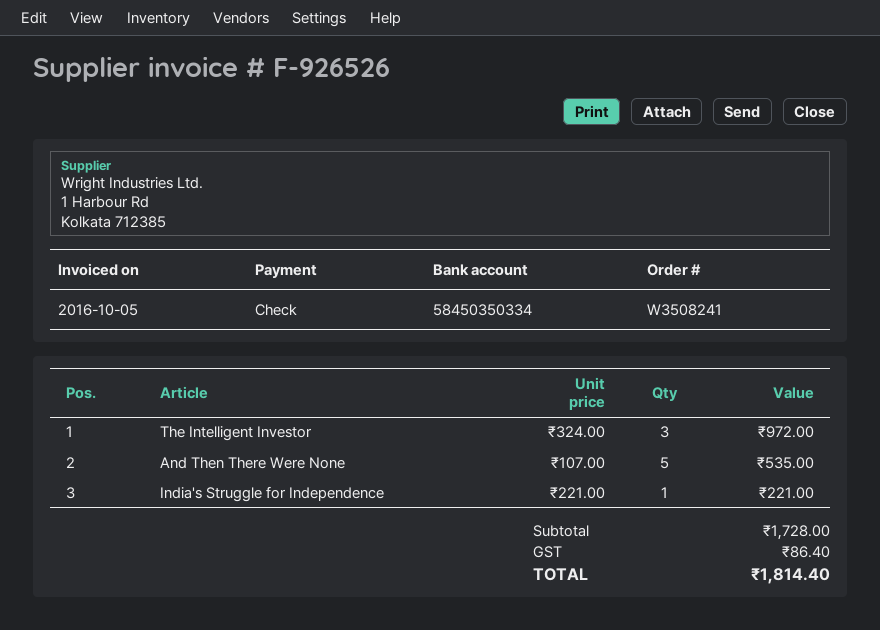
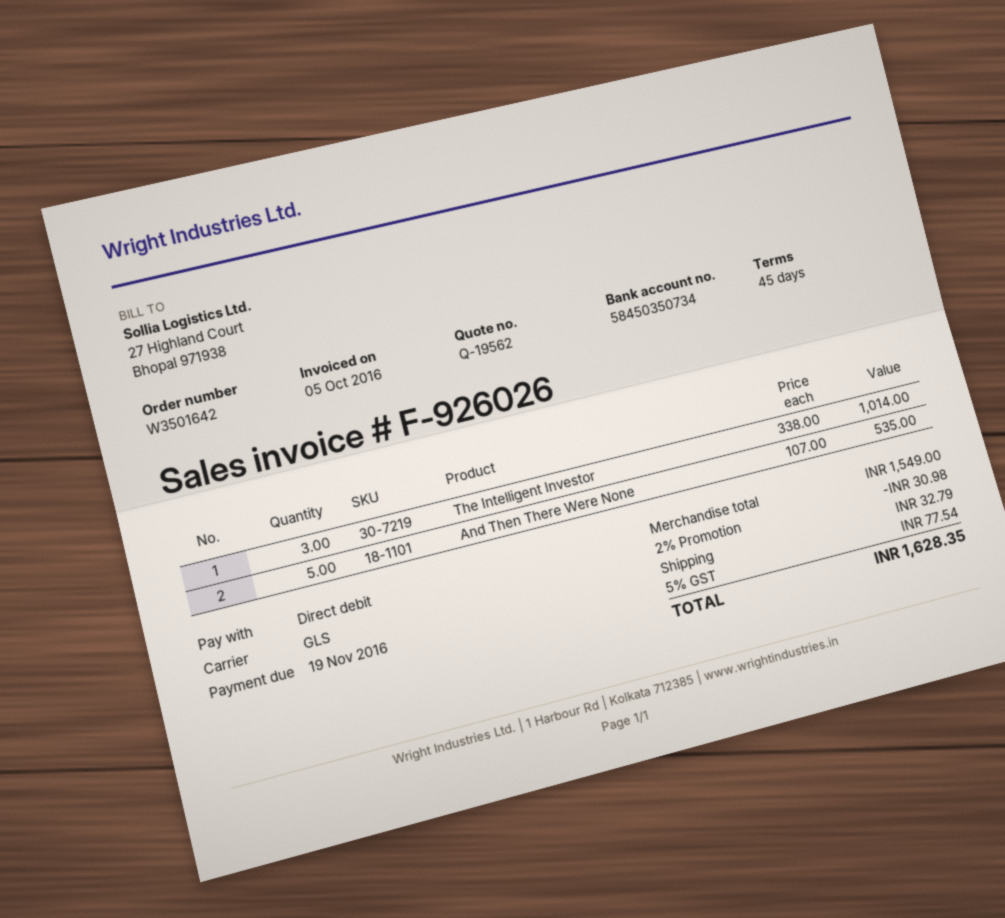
order number: W3508241 -> W3501642
invoice number: F-926526 -> F-926026
payment method: cheque -> direct debit
bank account: 58450350334 -> 58450350734
The Intelligent Investor: 3 x 324.00 = 972.00 -> 3 x 338.00 = 1014.00
India's Struggle for Independence: 1 x 221.00 = 221.00 -> none
subtotal: 1728.00 -> 1549.00
discount: none -> 2% = 30.98
shipping: none -> 32.79
tax: 86.40 -> 77.54
total: 1814.40 -> 1628.35

